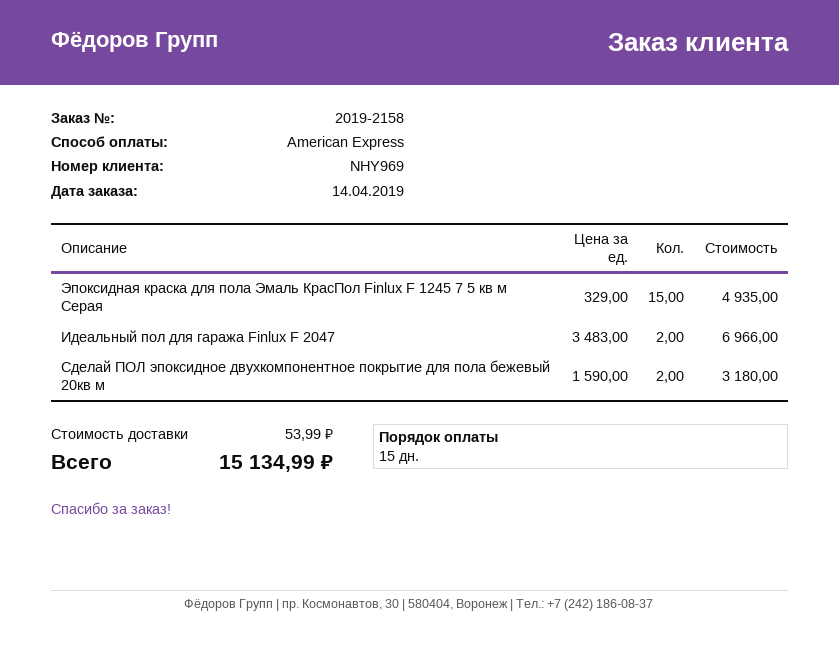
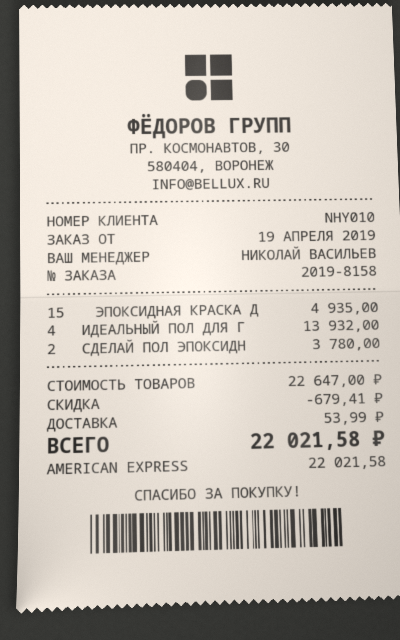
order number: 2019-2158 -> 2019-8158
order date: 2019-04-14 -> 2019-04-19
customer number: NHY969 -> NHY010
Идеальный пол для гаража Finlux F 2047: 2 for 6966.00 -> 4 for 13932.00
Сделай ПОЛ эпоксидное двухкомпонентное покрытие для пола бежевый 20кв м: 2 for 3180.00 -> 2 for 3780.00
discount: none -> 679.41
total: 15134.99 -> 22021.58

